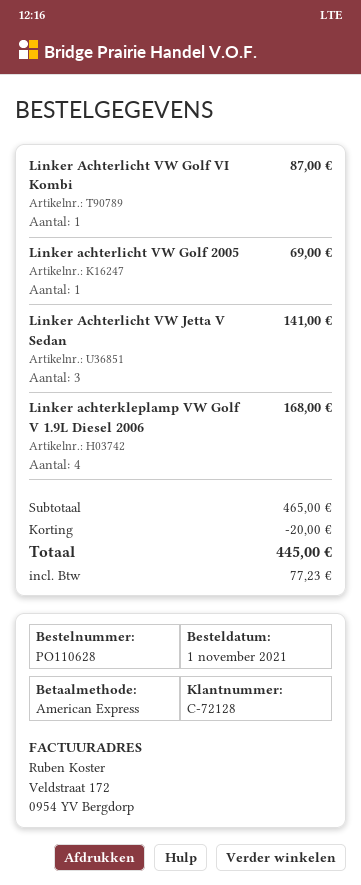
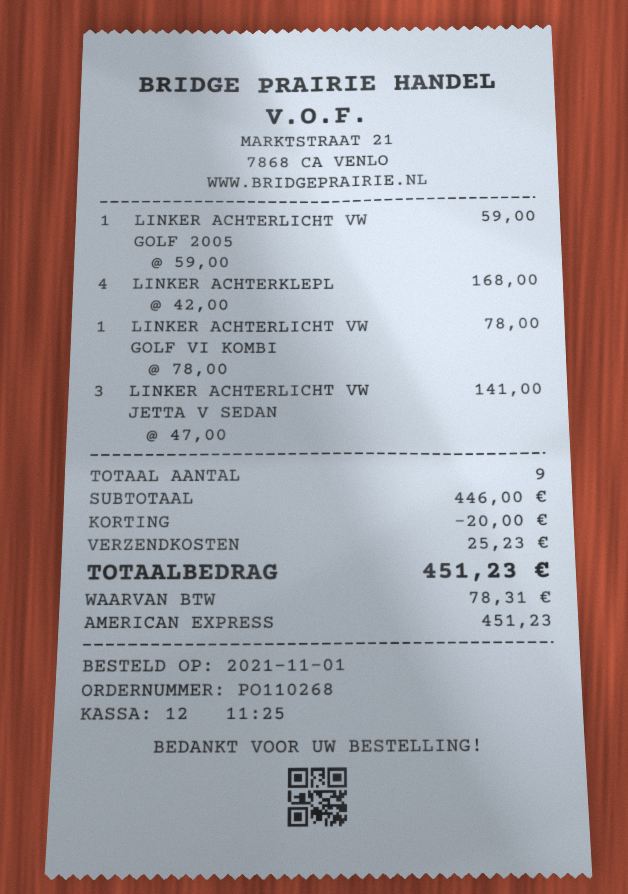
order number: PO110628 -> PO110268
Linker Achterlicht VW Golf VI Kombi: 1 for 87.00 -> 1 for 78.00
Linker achterlicht VW Golf 2005: 1 for 69.00 -> 1 for 59.00
subtotal: 465.00 -> 446.00
shipping: none -> 25.23
tax: 77.23 -> 78.31
total: 445.00 -> 451.23

